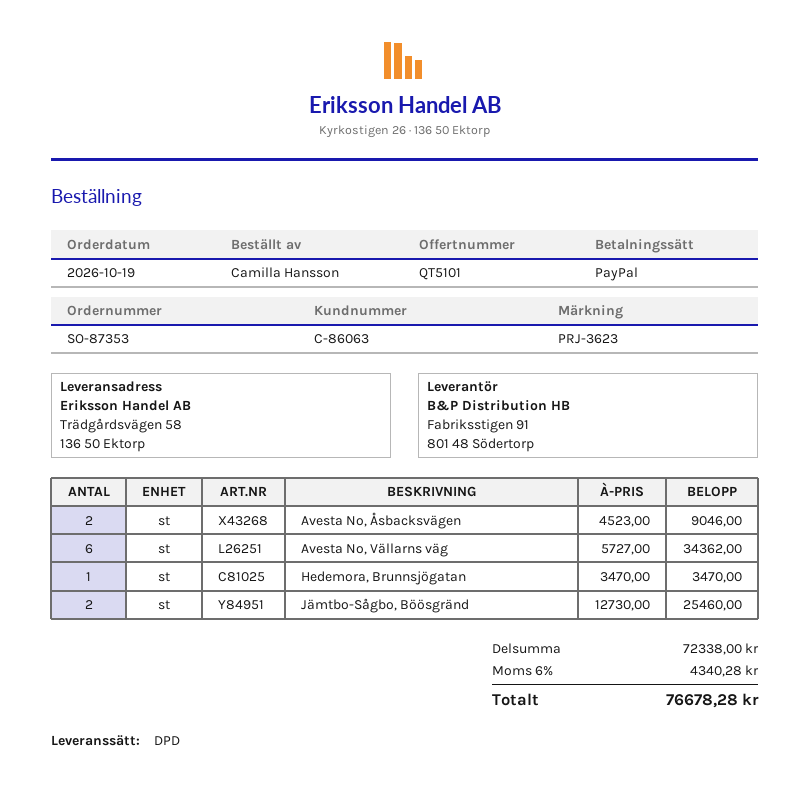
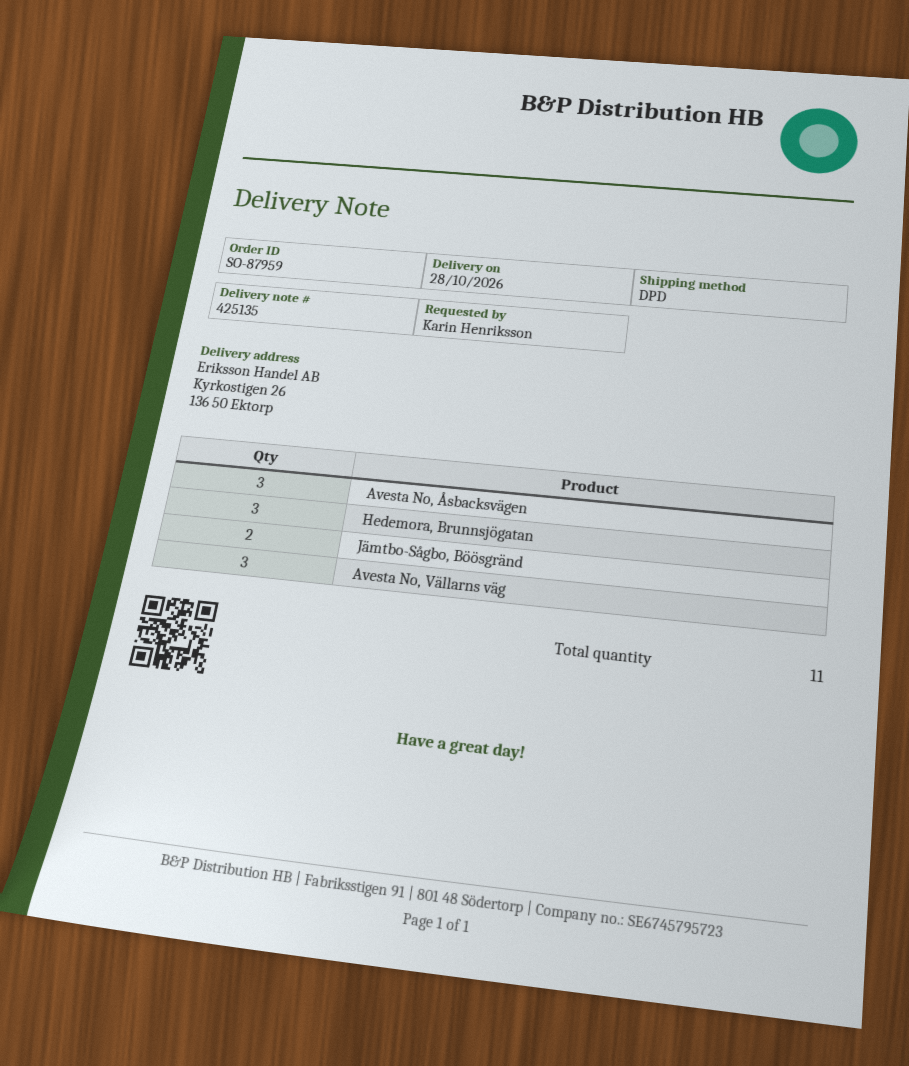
order number: SO-87353 -> SO-87959
ordered by: Camilla Hansson -> Karin Henriksson
ship to: Trädgårdsvägen 58, 136 50 Ektorp -> Kyrkostigen 26, 136 50 Ektorp
Avesta No, Åsbacksvägen: 2 -> 3
Avesta No, Vällarns väg: 6 -> 3
Hedemora, Brunnsjögatan: 1 -> 3

